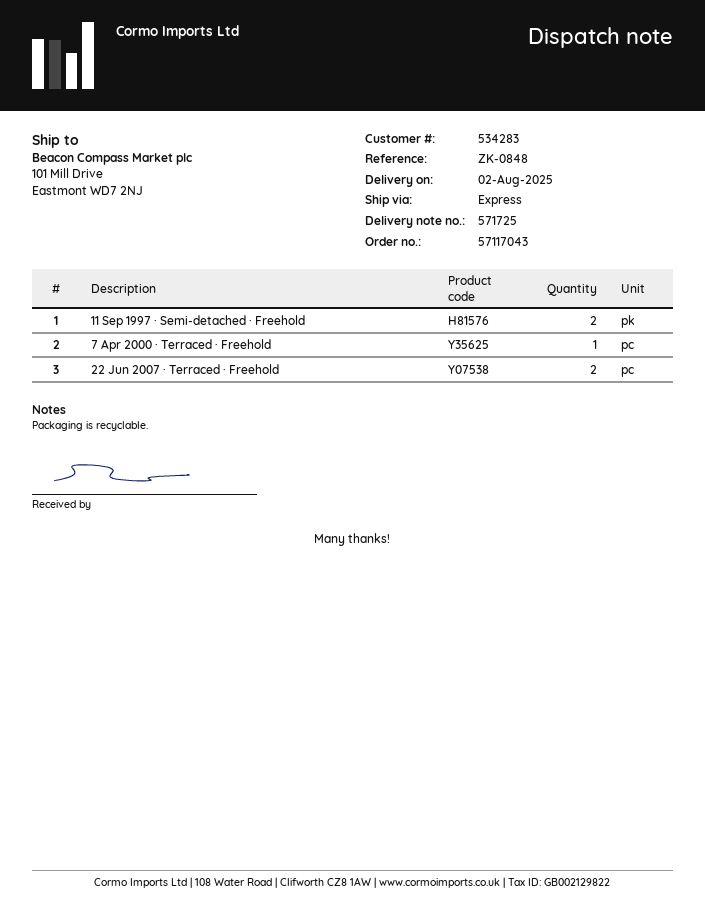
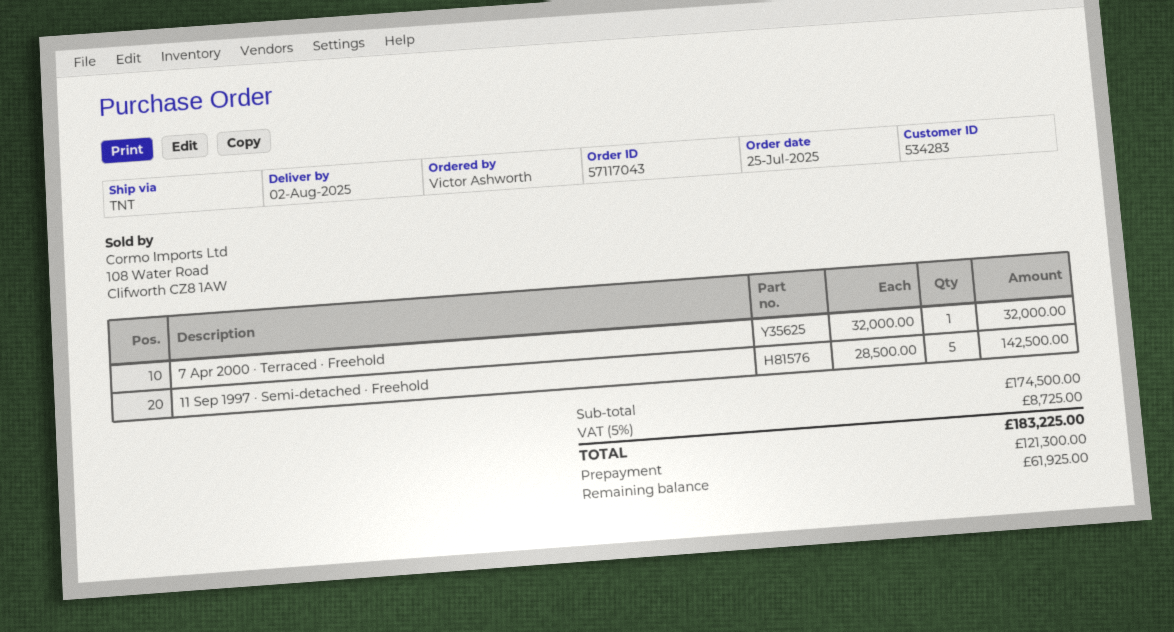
shipping method: express -> TNT
11 Sep 1997 · Semi-detached · Freehold: 2 -> 5
22 Jun 2007 · Terraced · Freehold: 2 -> none

